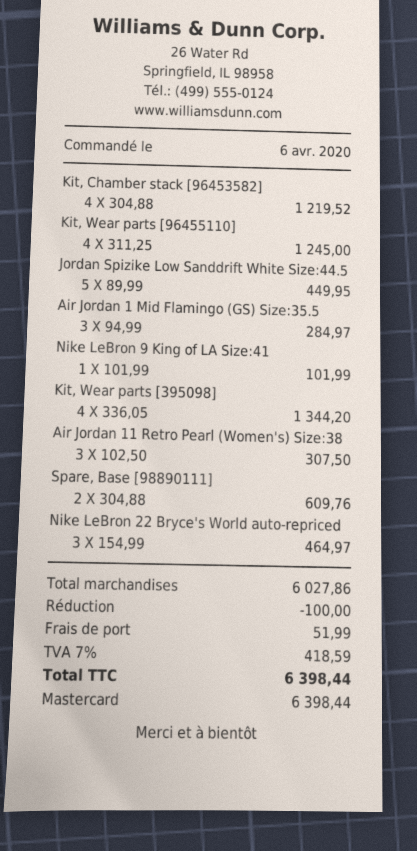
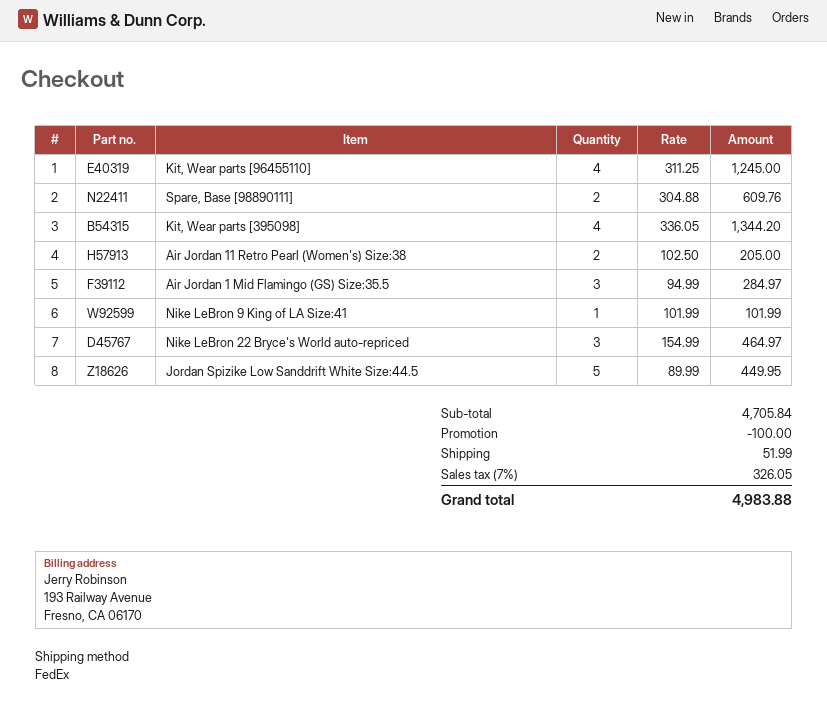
Kit, Chamber stack [96453582]: 4 x 304.88 = 1219.52 -> none
Air Jordan 11 Retro Pearl (Women's) Size:38: 3 x 102.50 = 307.50 -> 2 x 102.50 = 205.00
subtotal: 6027.86 -> 4705.84
tax: 7% = 418.59 -> 7% = 326.05
total: 6398.44 -> 4983.88

